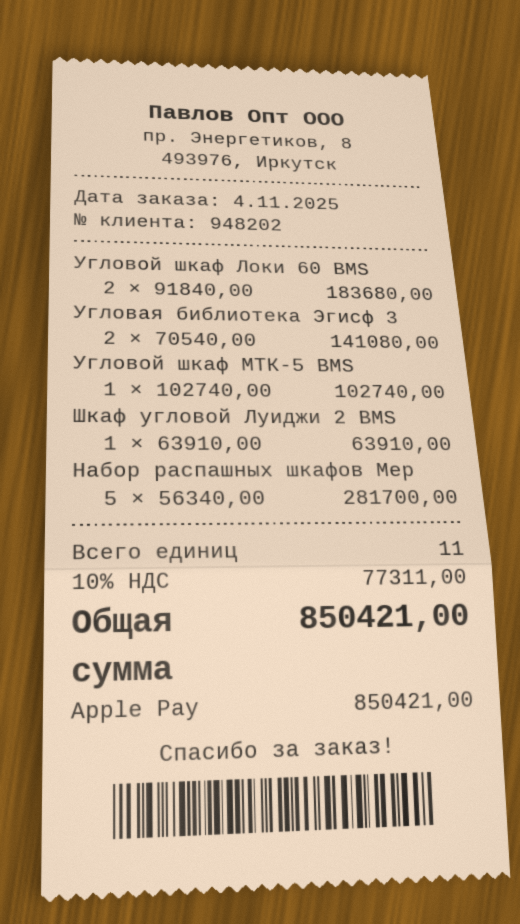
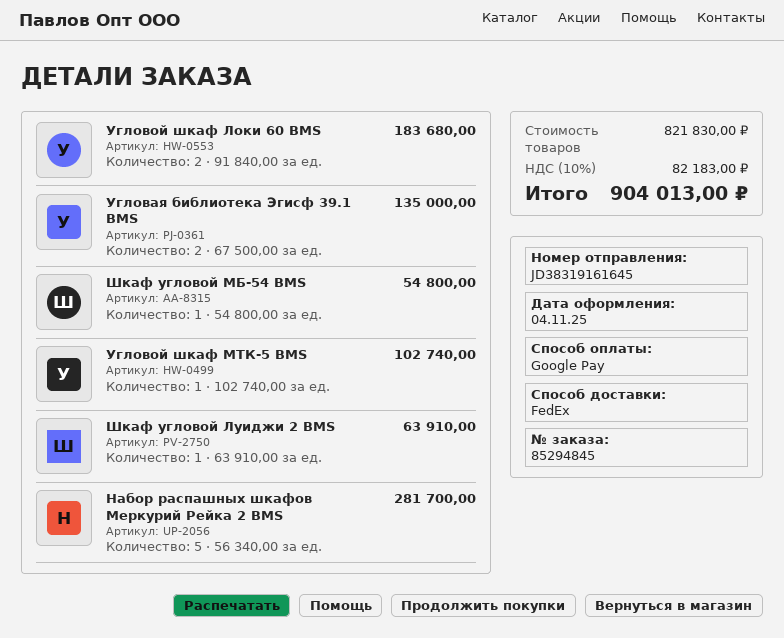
payment method: Apple Pay -> Google Pay
Угловая библиотека Эгисф 3: 2 x 70540.00 = 141080.00 -> 2 x 67500.00 = 135000.00
Шкаф угловой МБ-54 BMS: none -> 1 x 54800.00 = 54800.00
tax: 10% = 77311.00 -> 10% = 82183.00
total: 850421.00 -> 904013.00

